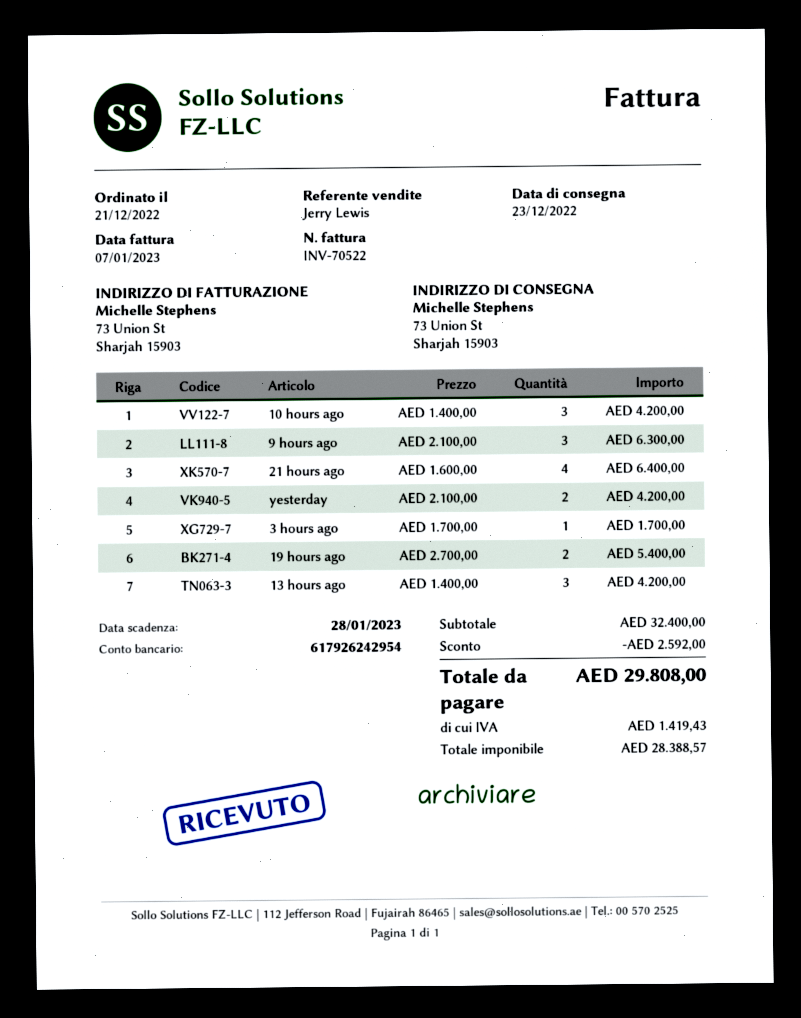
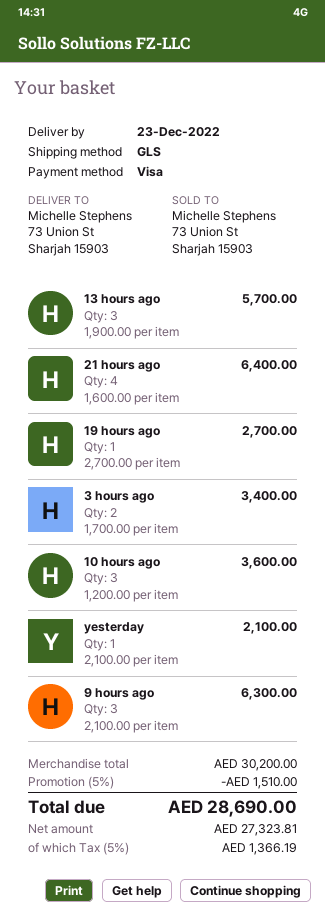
10 hours ago: 3 x 1400.00 = 4200.00 -> 3 x 1200.00 = 3600.00
yesterday: 2 x 2100.00 = 4200.00 -> 1 x 2100.00 = 2100.00
3 hours ago: 1 x 1700.00 = 1700.00 -> 2 x 1700.00 = 3400.00
19 hours ago: 2 x 2700.00 = 5400.00 -> 1 x 2700.00 = 2700.00
13 hours ago: 3 x 1400.00 = 4200.00 -> 3 x 1900.00 = 5700.00
subtotal: 32400.00 -> 30200.00
discount: 2592.00 -> 1510.00
net: 28388.57 -> 27323.81
tax: 1419.43 -> 1366.19
total: 29808.00 -> 28690.00

